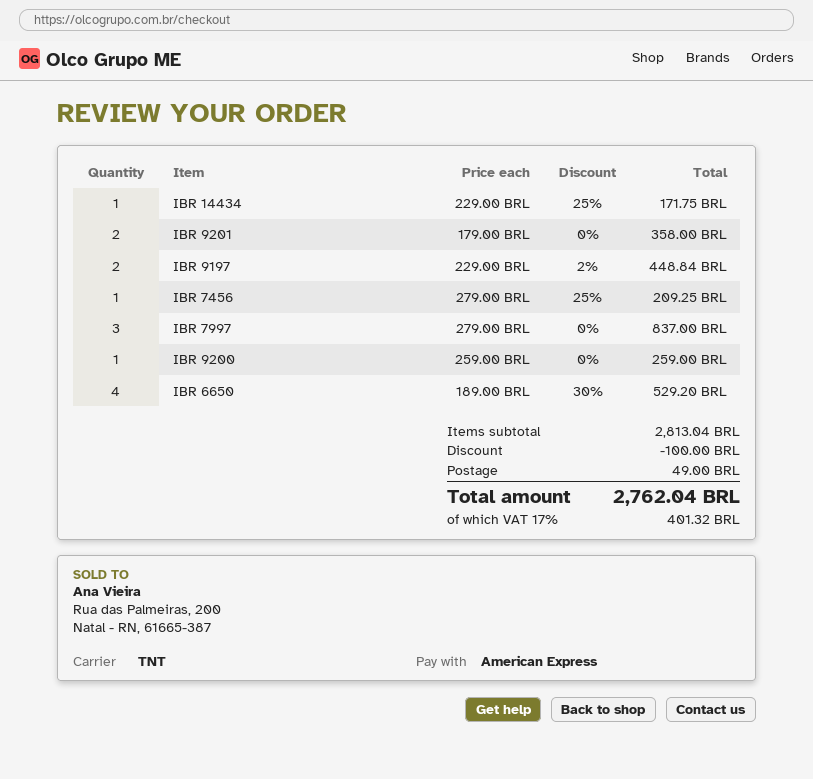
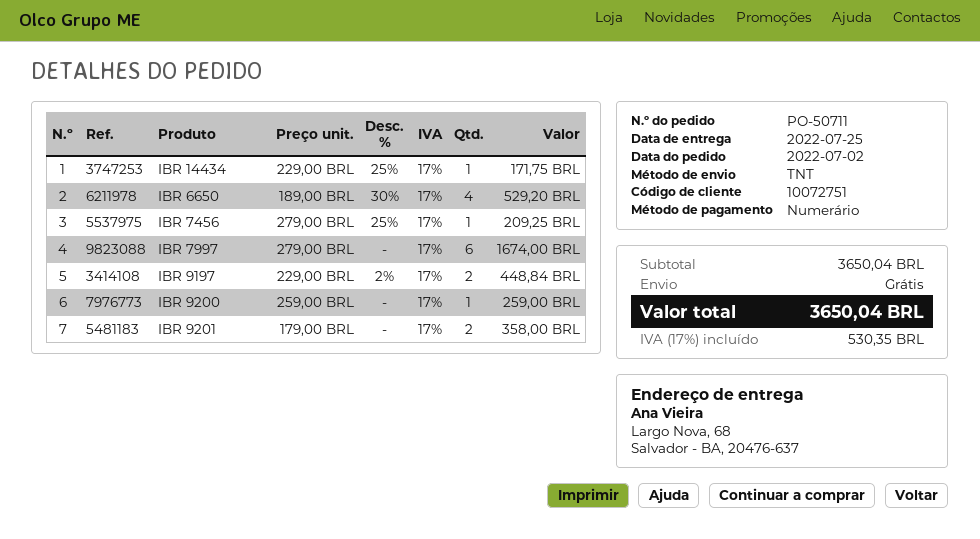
payment method: American Express -> cash
IBR 7997: 3 x 279.00 = 837.00 -> 6 x 279.00 = 1674.00
subtotal: 2813.04 -> 3650.04
discount: 100.00 -> none
shipping: 49.00 -> 0.00
tax: 17% = 401.32 -> 17% = 530.35
total: 2762.04 -> 3650.04

